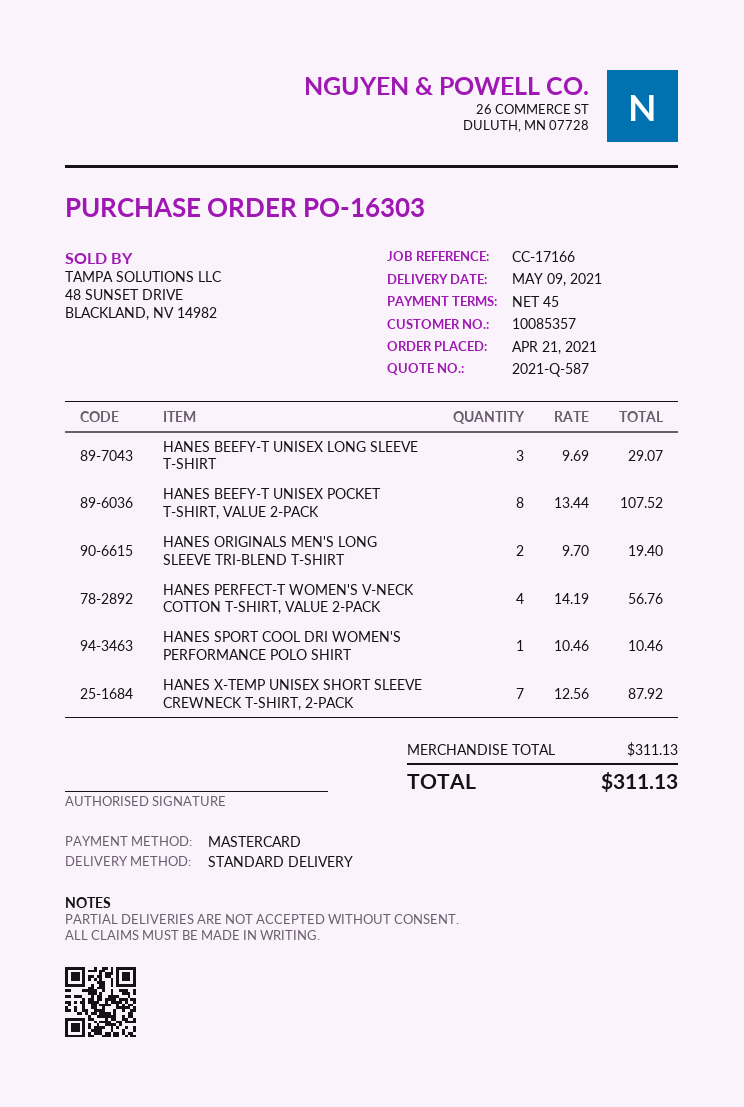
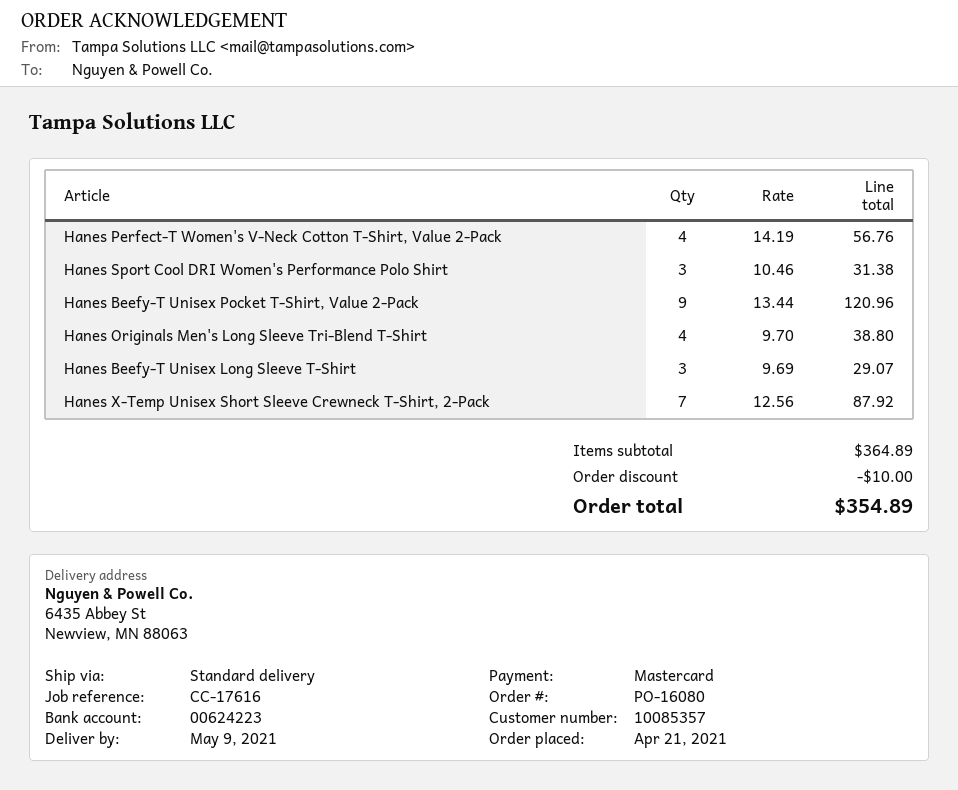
order number: PO-16303 -> PO-16080
reference: CC-17166 -> CC-17616
HANES BEEFY-T UNISEX POCKET T-SHIRT, VALUE 2-PACK: 8 x 13.44 = 107.52 -> 9 x 13.44 = 120.96
HANES ORIGINALS MEN'S LONG SLEEVE TRI-BLEND T-SHIRT: 2 x 9.70 = 19.40 -> 4 x 9.70 = 38.80
HANES SPORT COOL DRI WOMEN'S PERFORMANCE POLO SHIRT: 1 x 10.46 = 10.46 -> 3 x 10.46 = 31.38
subtotal: 311.13 -> 364.89
discount: none -> 10.00
total: 311.13 -> 354.89

